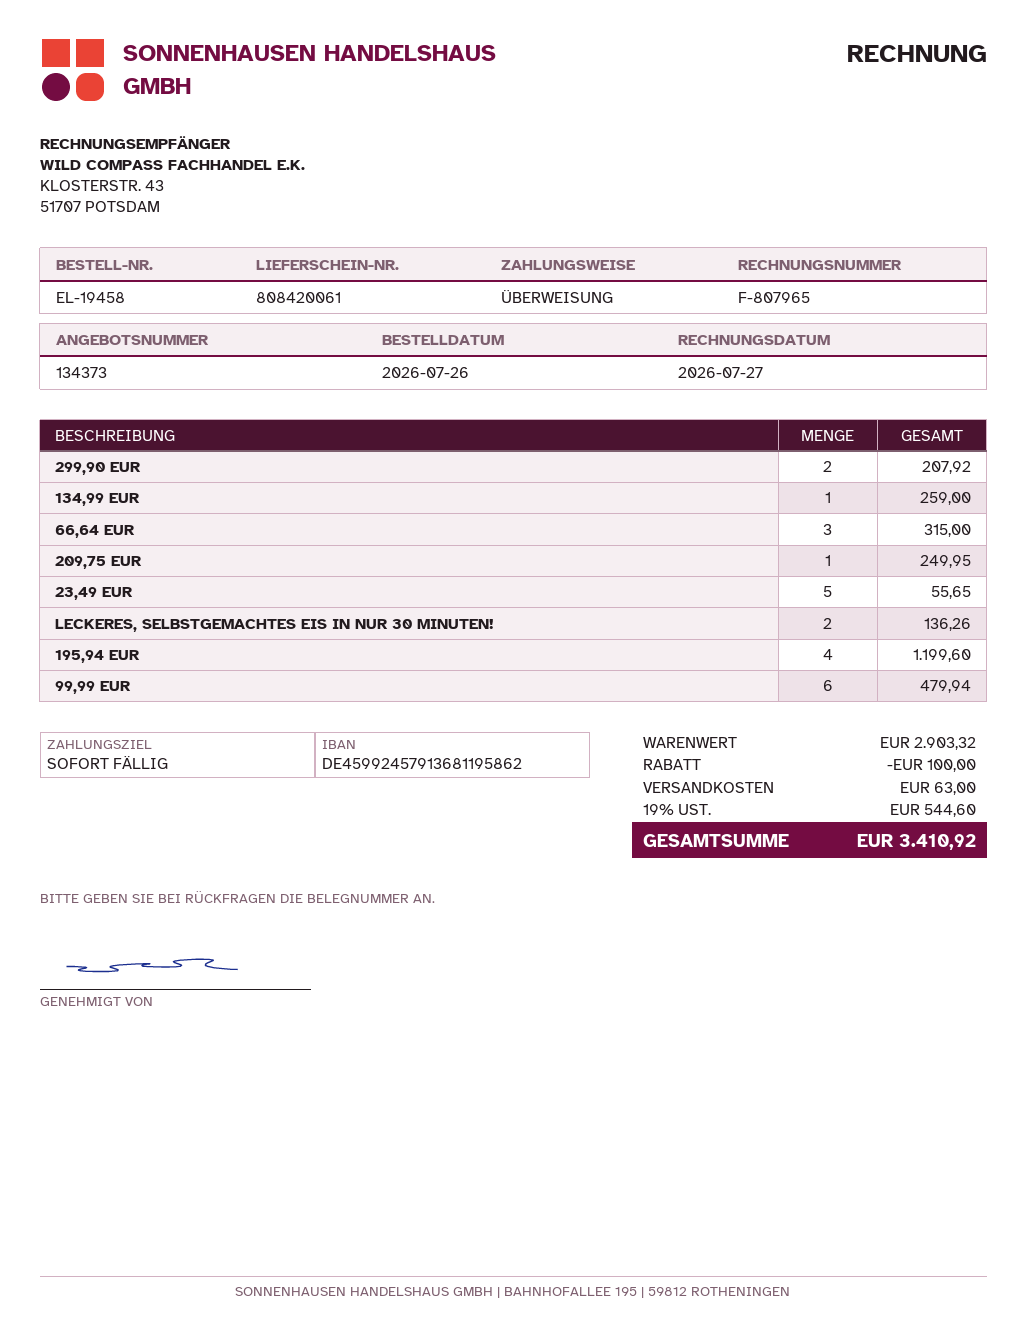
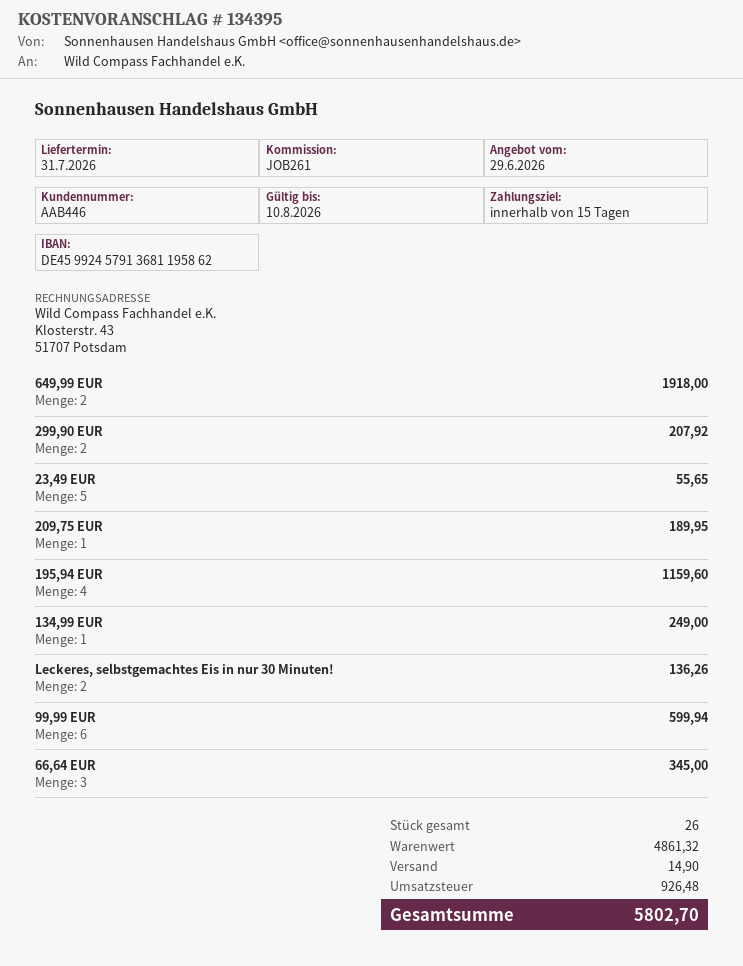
quote number: 134373 -> 134395
payment terms: on receipt -> 15 days
134,99 EUR: 1 for 259.00 -> 1 for 249.00
66,64 EUR: 3 for 315.00 -> 3 for 345.00
209,75 EUR: 1 for 249.95 -> 1 for 189.95
195,94 EUR: 4 for 1199.60 -> 4 for 1159.60
99,99 EUR: 6 for 479.94 -> 6 for 599.94
649,99 EUR: none -> 2 for 1918.00
subtotal: 2903.32 -> 4861.32
discount: 100.00 -> none
shipping: 63.00 -> 14.90
tax: 544.60 -> 926.48
total: 3410.92 -> 5802.70

